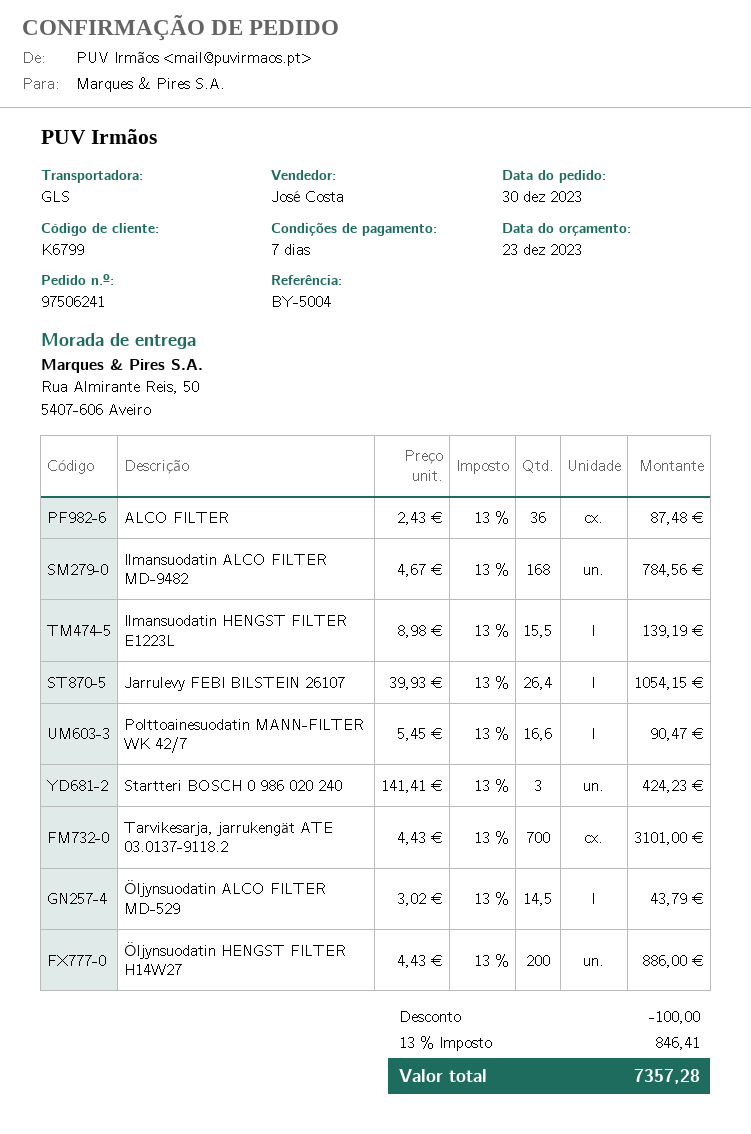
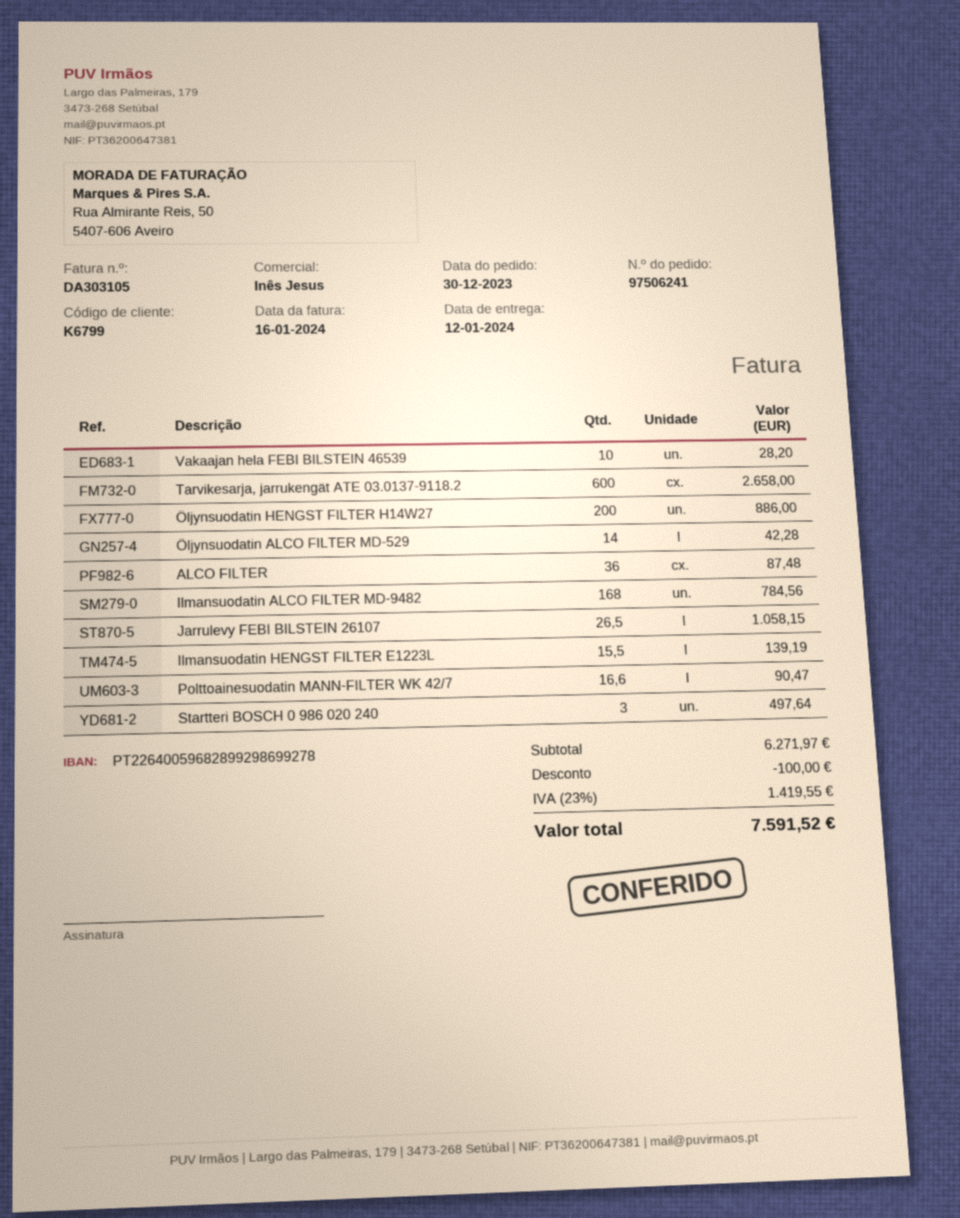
sales rep: José Costa -> Inês Jesus
Jarrulevy FEBI BILSTEIN 26107: 26.4 for 1054.15 -> 26.5 for 1058.15
Startteri BOSCH 0 986 020 240: 3 for 424.23 -> 3 for 497.64
Tarvikesarja, jarrukengät ATE 03.0137-9118.2: 700 for 3101.00 -> 600 for 2658.00
Öljynsuodatin ALCO FILTER MD-529: 14.5 for 43.79 -> 14 for 42.28
Vakaajan hela FEBI BILSTEIN 46539: none -> 10 for 28.20
tax: 13% = 846.41 -> 23% = 1419.55
total: 7357.28 -> 7591.52

